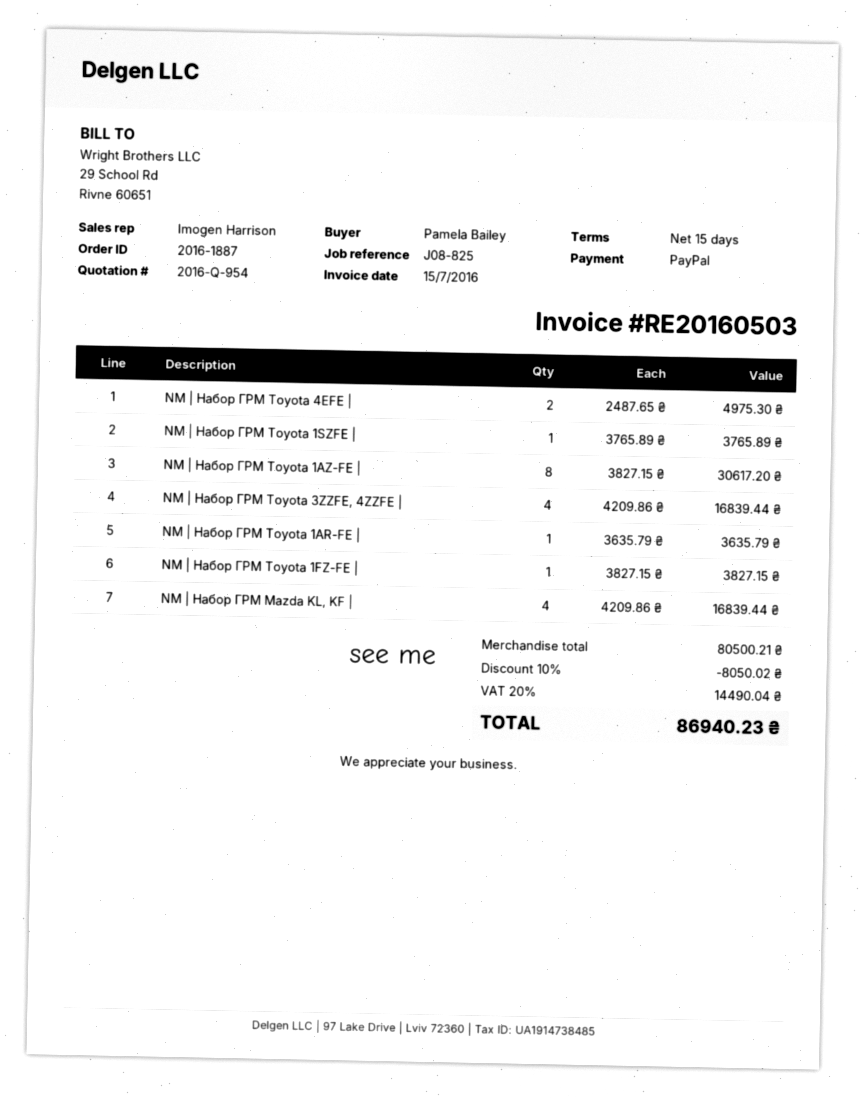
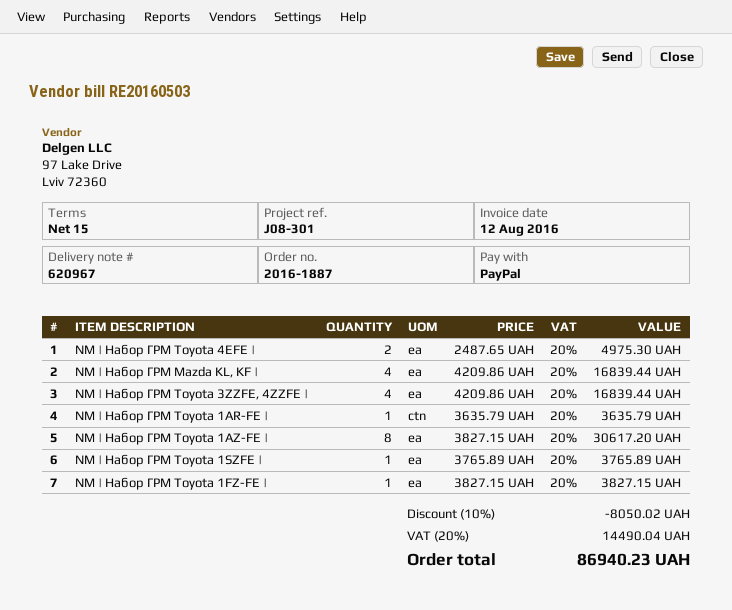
invoice date: 2016-07-15 -> 2016-08-12
reference: J08-825 -> J08-301

